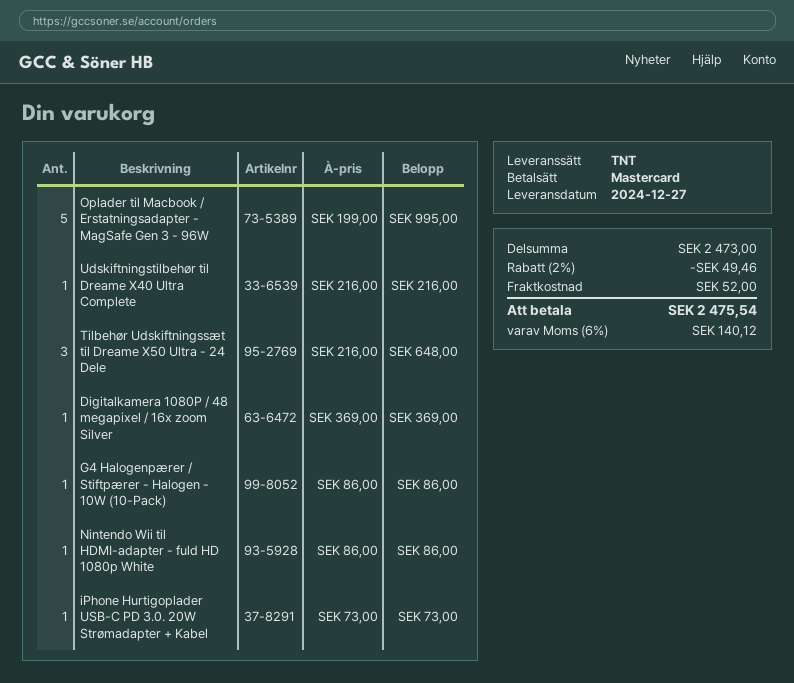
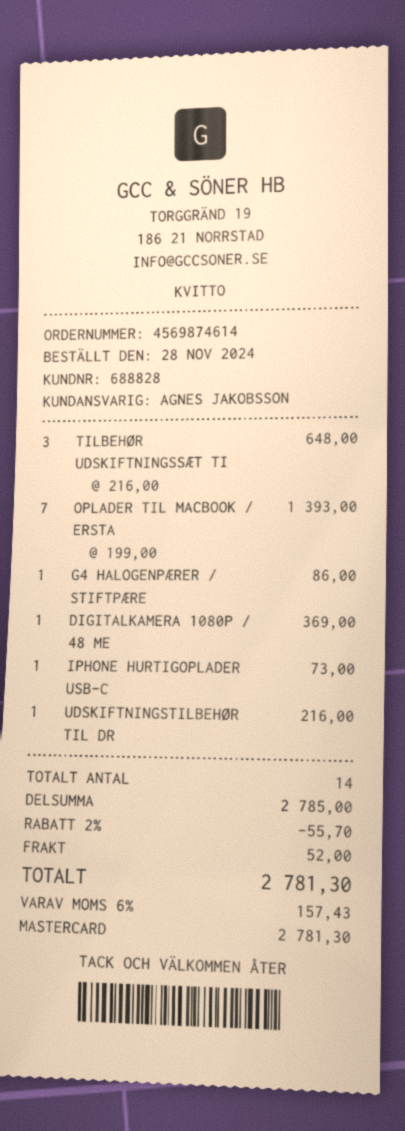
Oplader til Macbook / Erstatningsadapter - MagSafe Gen 3 - 96W: 5 x 199.00 = 995.00 -> 7 x 199.00 = 1393.00
Nintendo Wii til HDMI-adapter - fuld HD 1080p White: 1 x 86.00 = 86.00 -> none
subtotal: 2473.00 -> 2785.00
discount: 2% = 49.46 -> 2% = 55.70
tax: 6% = 140.12 -> 6% = 157.43
total: 2475.54 -> 2781.30

